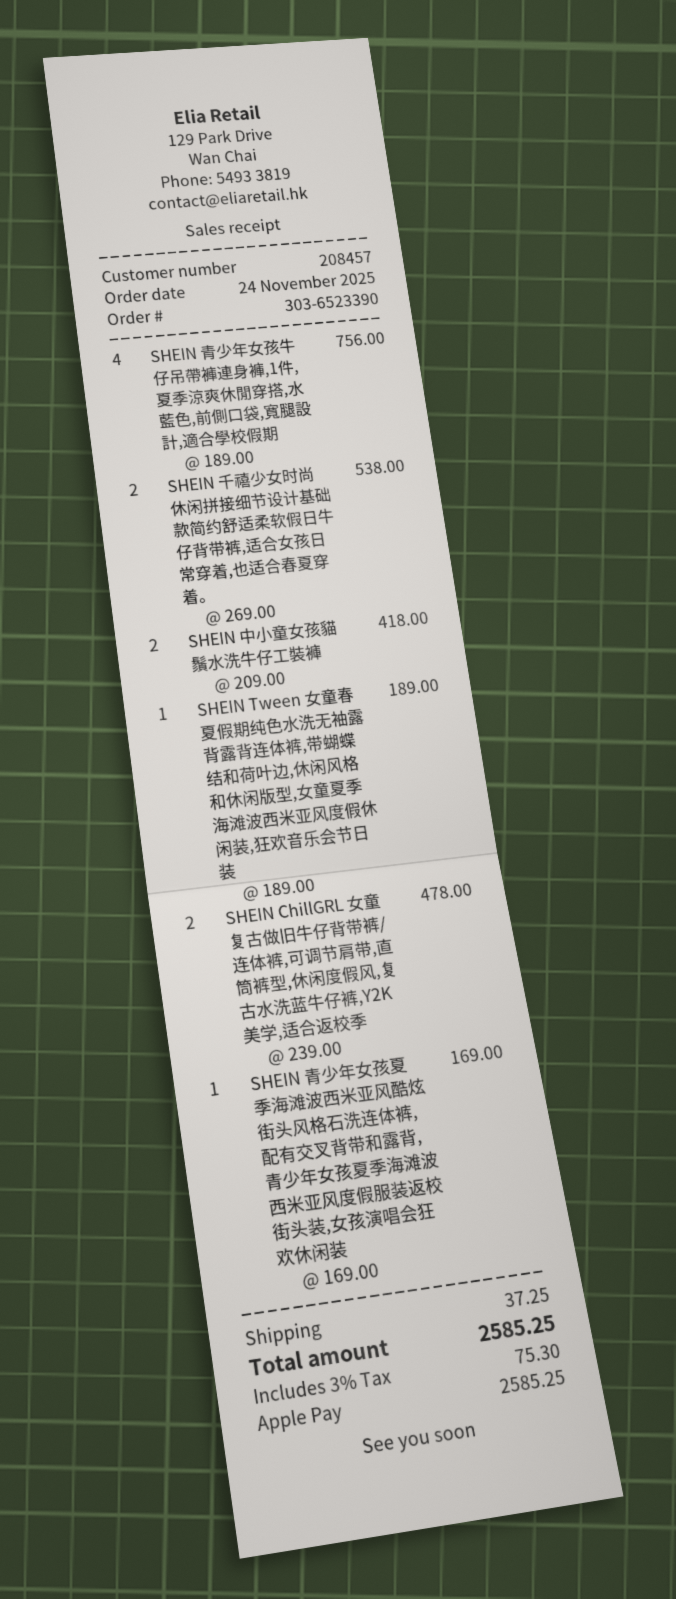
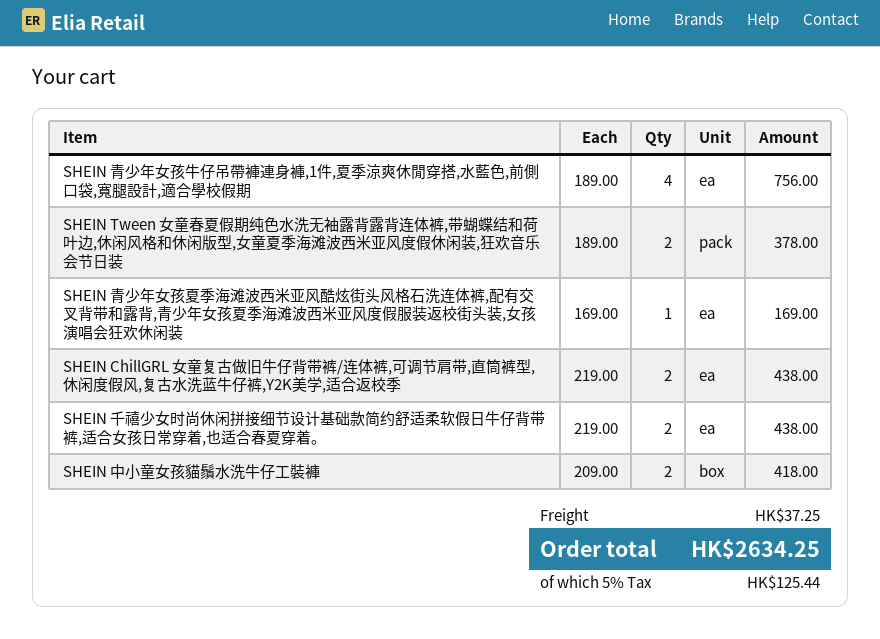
SHEIN 千禧少女时尚休闲拼接细节设计基础款简约舒适柔软假日牛仔背带裤,适合女孩日常穿着,也适合春夏穿着。: 2 x 269.00 = 538.00 -> 2 x 219.00 = 438.00
SHEIN Tween 女童春夏假期纯色水洗无袖露背露背连体裤,带蝴蝶结和荷叶边,休闲风格和休闲版型,女童夏季海滩波西米亚风度假休闲装,狂欢音乐会节日装: 1 x 189.00 = 189.00 -> 2 x 189.00 = 378.00
SHEIN ChillGRL 女童复古做旧牛仔背带裤/连体裤,可调节肩带,直筒裤型,休闲度假风,复古水洗蓝牛仔裤,Y2K美学,适合返校季: 2 x 239.00 = 478.00 -> 2 x 219.00 = 438.00
tax: 3% = 75.30 -> 5% = 125.44
total: 2585.25 -> 2634.25

